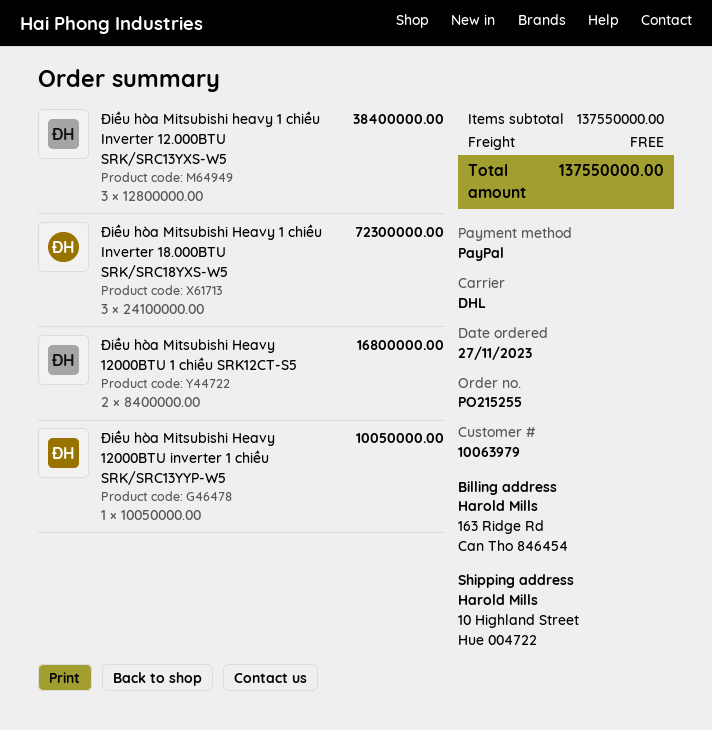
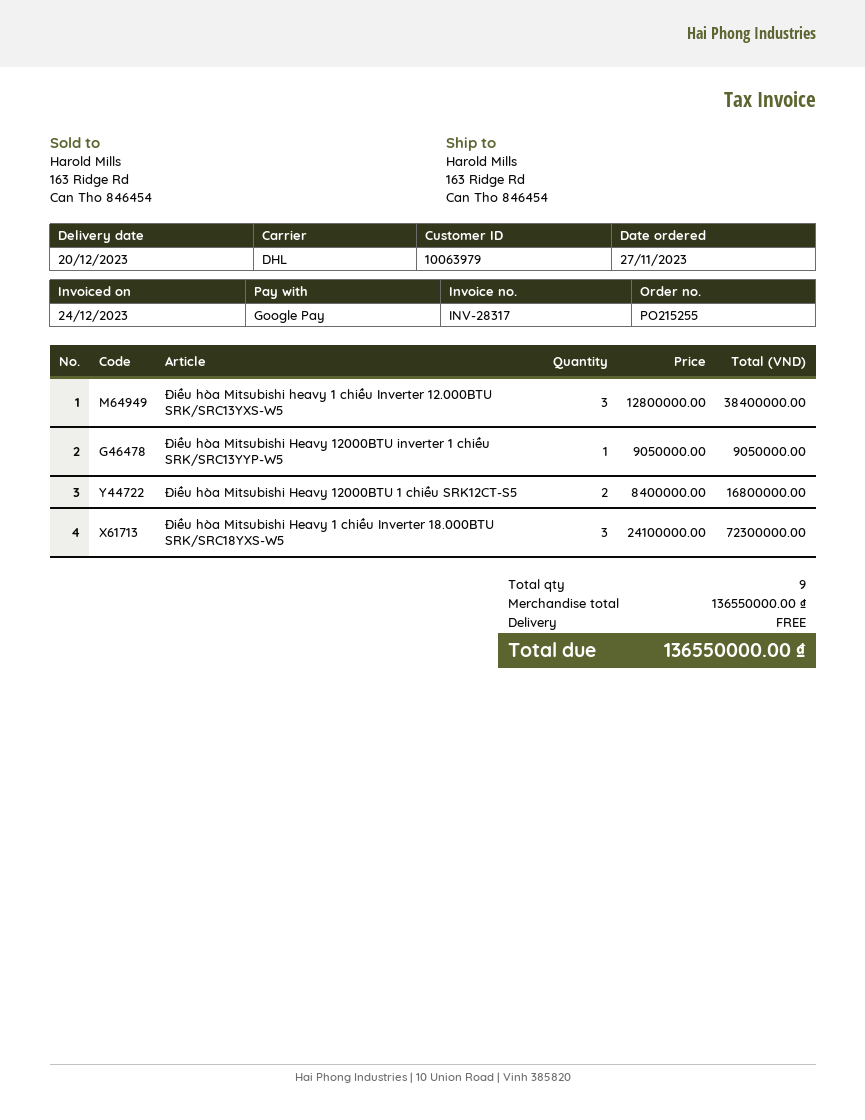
payment method: PayPal -> Google Pay
ship to: 10 Highland Street, Hue 004722 -> 163 Ridge Rd, Can Tho 846454
Điều hòa Mitsubishi Heavy 12000BTU inverter 1 chiều SRK/SRC13YYP-W5: 1 x 10050000.00 = 10050000.00 -> 1 x 9050000.00 = 9050000.00
subtotal: 137550000.00 -> 136550000.00
total: 137550000.00 -> 136550000.00

